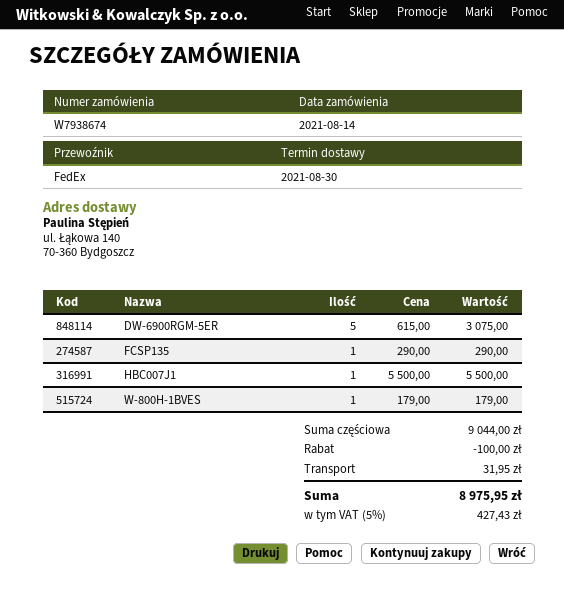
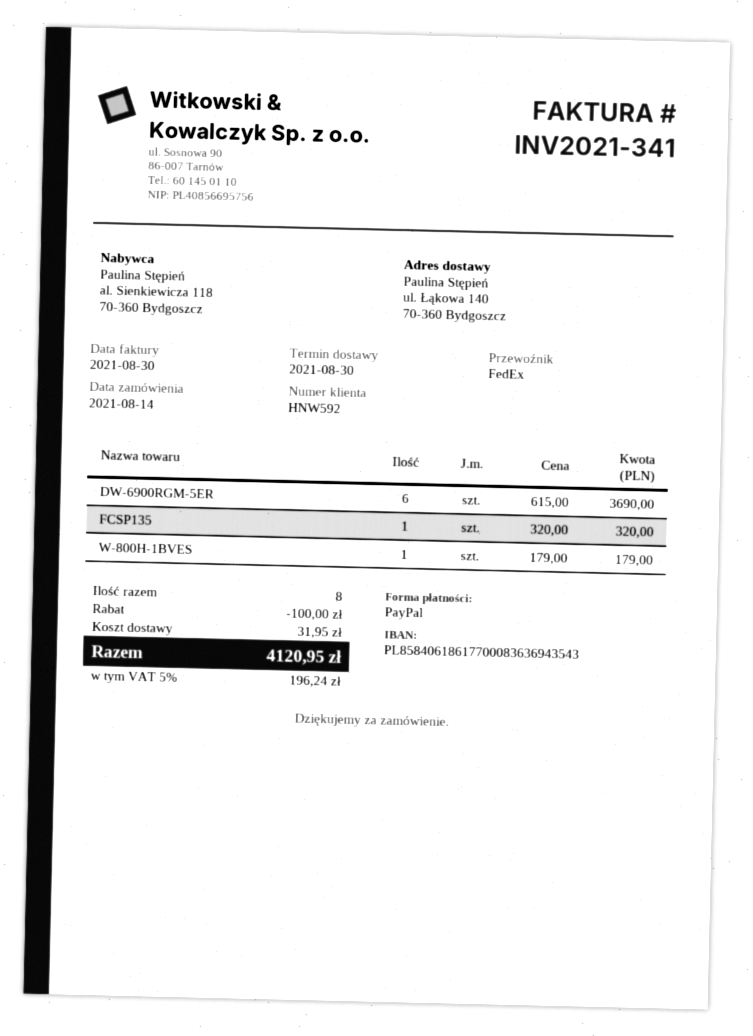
DW-6900RGM-5ER: 5 x 615.00 = 3075.00 -> 6 x 615.00 = 3690.00
FCSP135: 1 x 290.00 = 290.00 -> 1 x 320.00 = 320.00
HBC007J1: 1 x 5500.00 = 5500.00 -> none
tax: 5% = 427.43 -> 5% = 196.24
total: 8975.95 -> 4120.95

